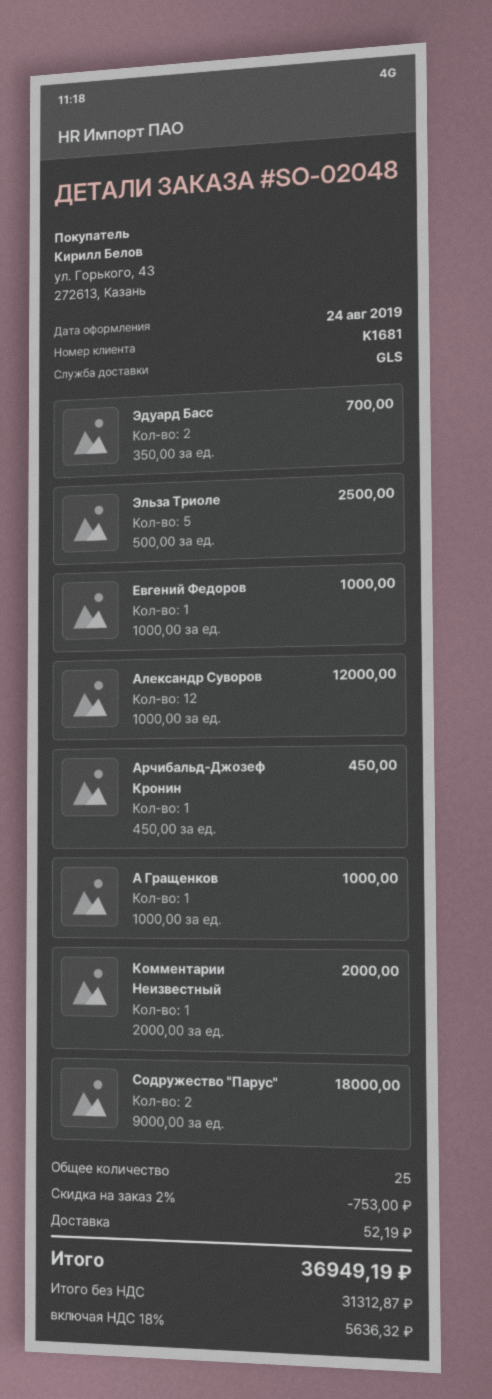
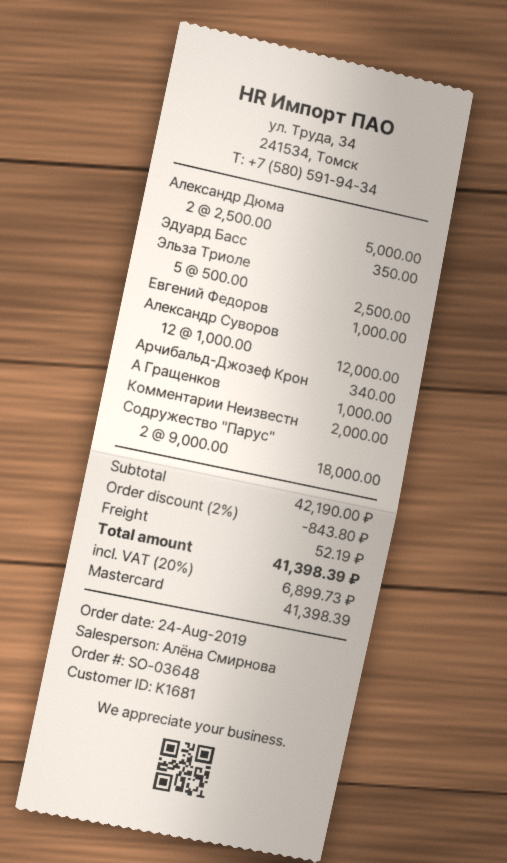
order number: SO-02048 -> SO-03648
Эдуард Басс: 2 x 350.00 = 700.00 -> 1 x 350.00 = 350.00
Арчибальд-Джозеф Кронин: 1 x 450.00 = 450.00 -> 1 x 340.00 = 340.00
Александр Дюма: none -> 2 x 2500.00 = 5000.00
discount: 2% = 753.00 -> 2% = 843.80
tax: 18% = 5636.32 -> 20% = 6899.73
total: 36949.19 -> 41398.39

